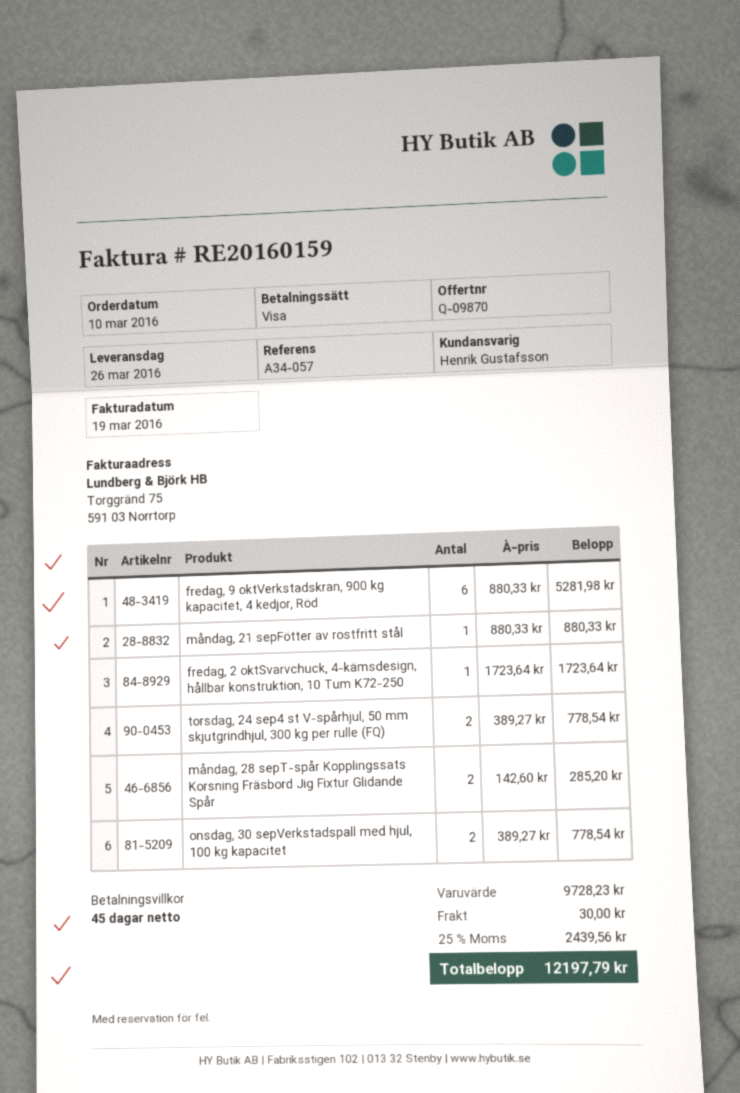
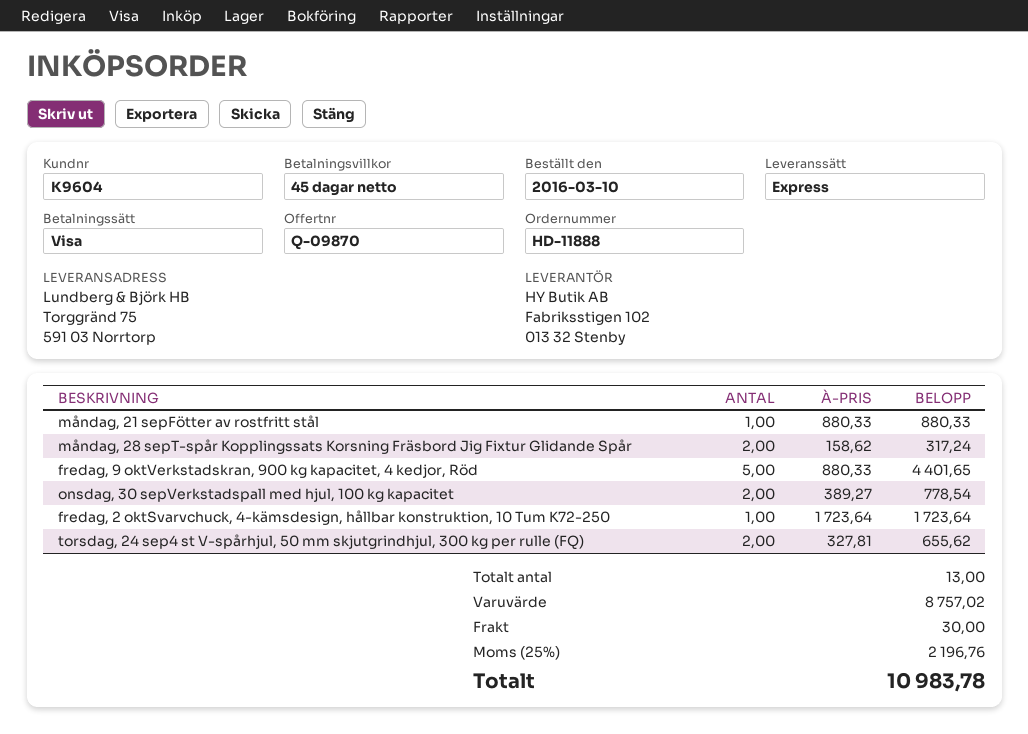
fredag, 9 oktVerkstadskran, 900 kg kapacitet, 4 kedjor, Röd: 6 x 880.33 = 5281.98 -> 5 x 880.33 = 4401.65
torsdag, 24 sep4 st V-spårhjul, 50 mm skjutgrindhjul, 300 kg per rulle (FQ): 2 x 389.27 = 778.54 -> 2 x 327.81 = 655.62
måndag, 28 sepT-spår Kopplingssats Korsning Fräsbord Jig Fixtur Glidande Spår: 2 x 142.60 = 285.20 -> 2 x 158.62 = 317.24
subtotal: 9728.23 -> 8757.02
tax: 25% = 2439.56 -> 25% = 2196.76
total: 12197.79 -> 10983.78

